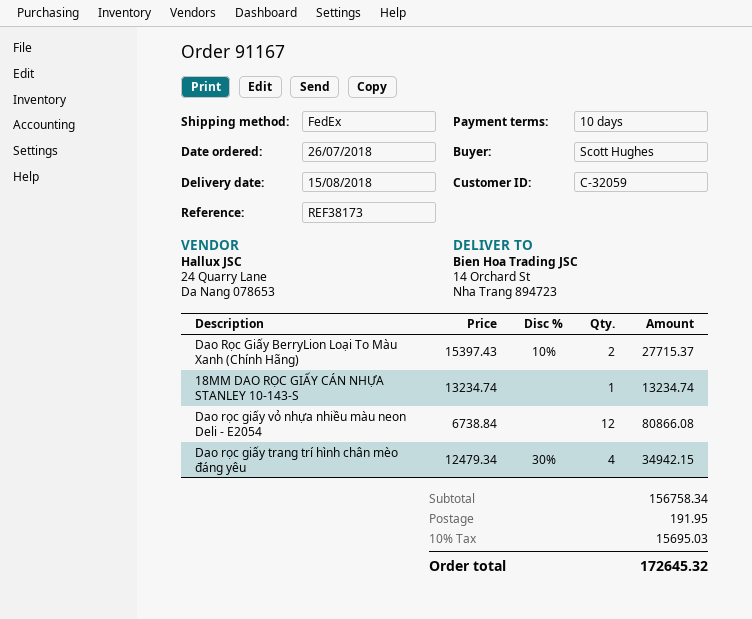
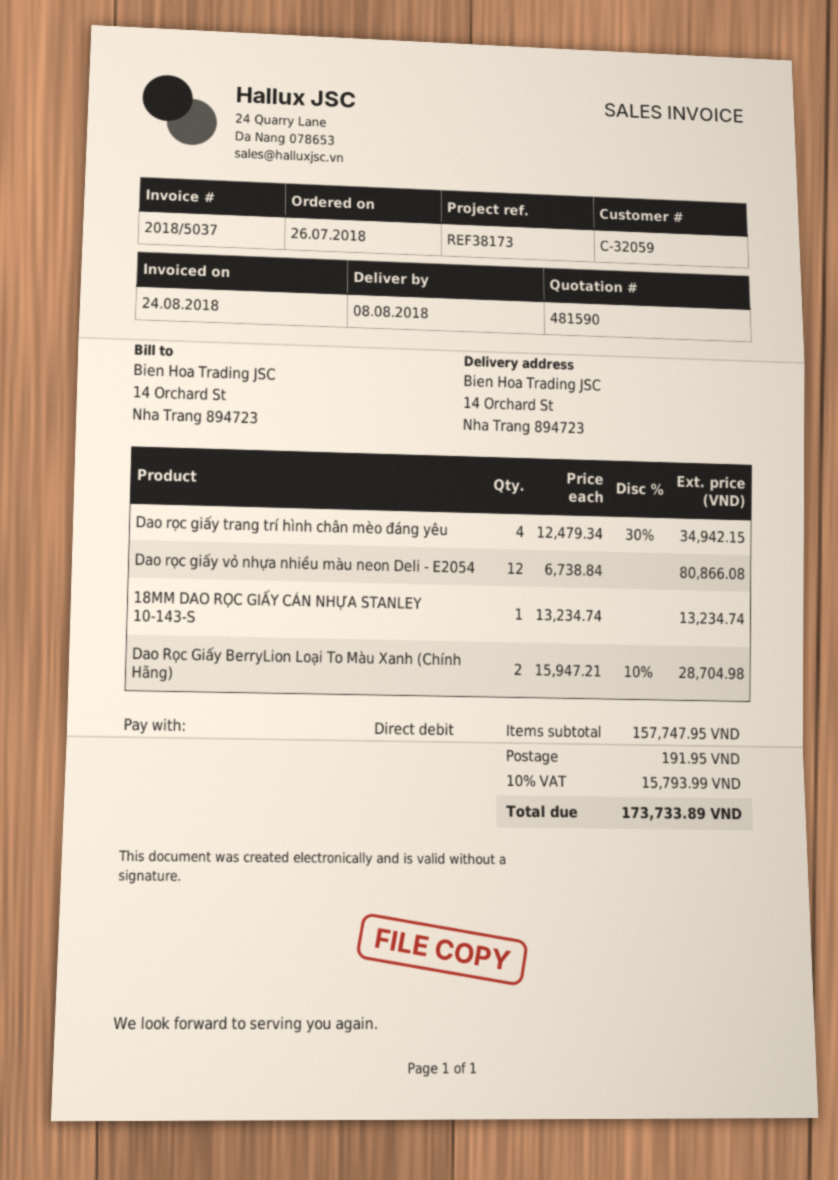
delivery date: 2018-08-15 -> 2018-08-08
Dao Rọc Giấy BerryLion Loại To Màu Xanh (Chính Hãng): 2 x 15397.43 - 10% = 27715.37 -> 2 x 15947.21 - 10% = 28704.98
subtotal: 156758.34 -> 157747.95
tax: 10% = 15695.03 -> 10% = 15793.99
total: 172645.32 -> 173733.89

